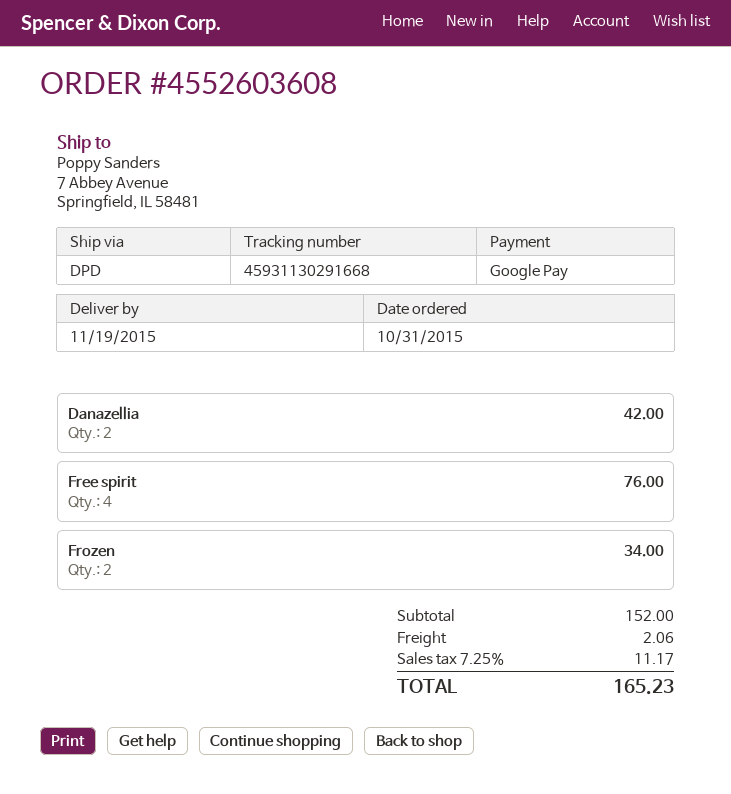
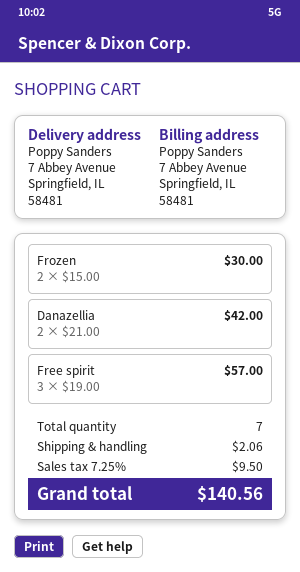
Free spirit: 4 for 76.00 -> 3 for 57.00
Frozen: 2 for 34.00 -> 2 for 30.00
tax: 7.25% = 11.17 -> 7.25% = 9.50
total: 165.23 -> 140.56

